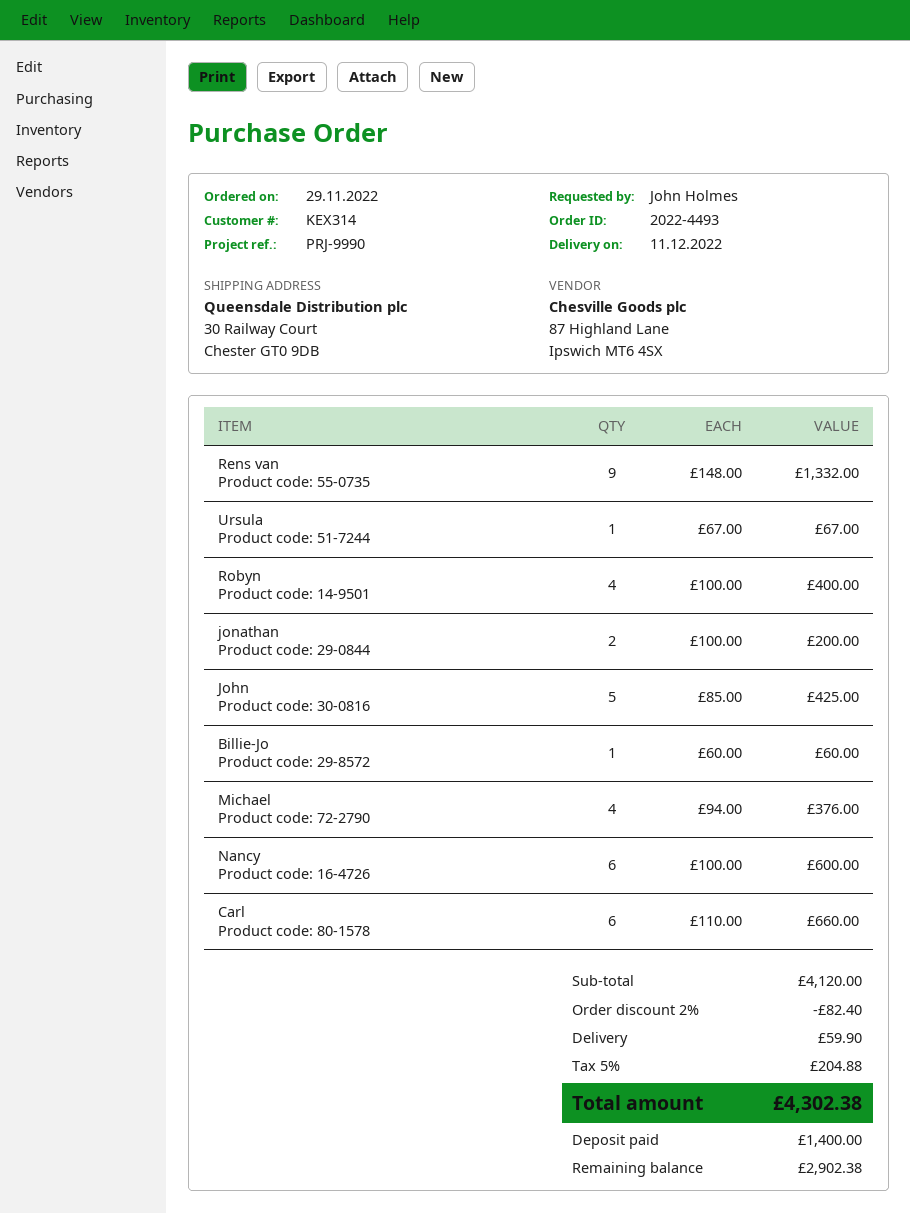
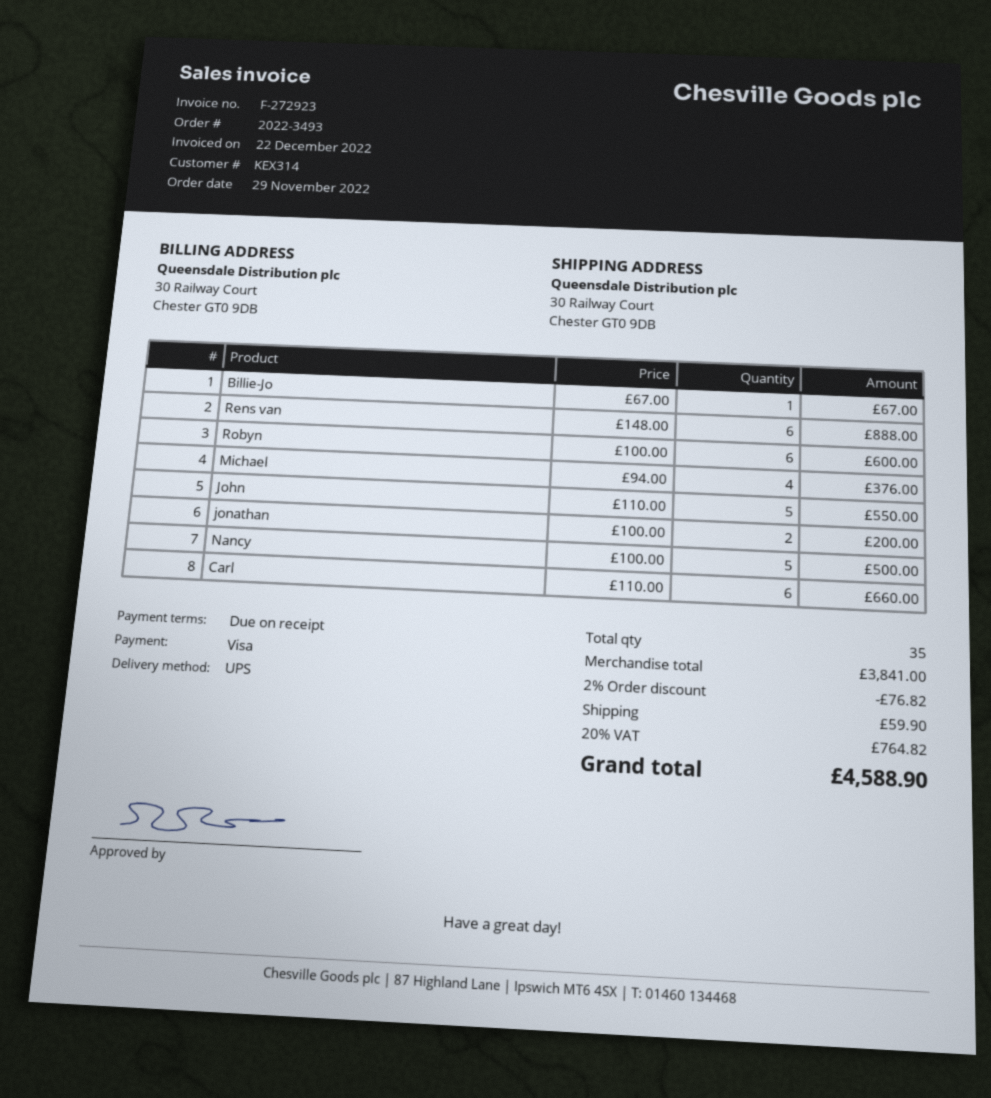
order number: 2022-4493 -> 2022-3493
Rens van: 9 x 148.00 = 1332.00 -> 6 x 148.00 = 888.00
Ursula: 1 x 67.00 = 67.00 -> none
Robyn: 4 x 100.00 = 400.00 -> 6 x 100.00 = 600.00
John: 5 x 85.00 = 425.00 -> 5 x 110.00 = 550.00
Billie-Jo: 1 x 60.00 = 60.00 -> 1 x 67.00 = 67.00
Nancy: 6 x 100.00 = 600.00 -> 5 x 100.00 = 500.00
subtotal: 4120.00 -> 3841.00
discount: 2% = 82.40 -> 2% = 76.82
tax: 5% = 204.88 -> 20% = 764.82
total: 4302.38 -> 4588.90

